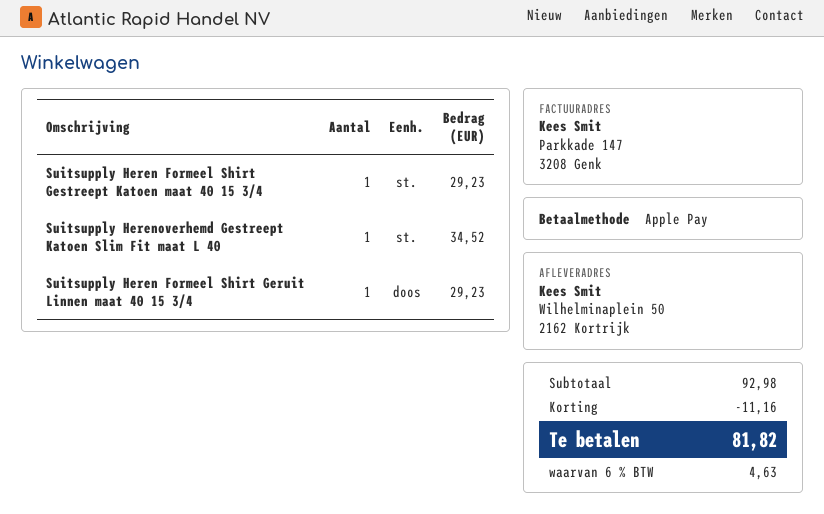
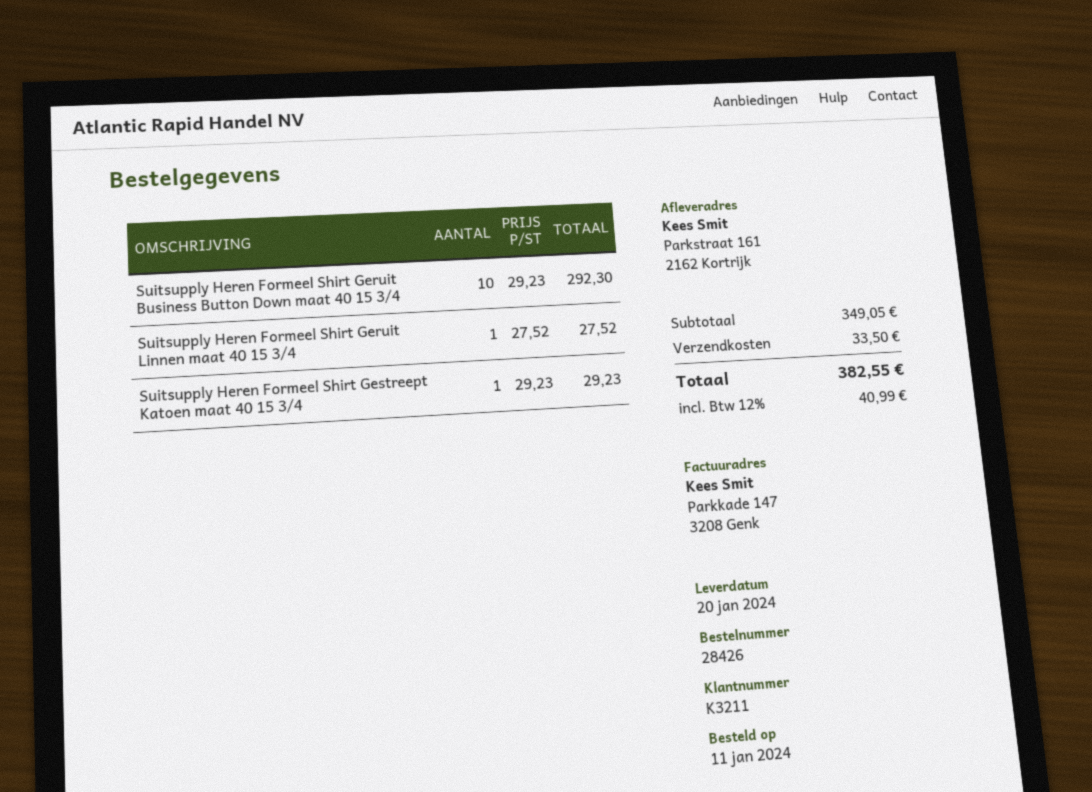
ship to: Wilhelminaplein 50, 2162 Kortrijk -> Parkstraat 161, 2162 Kortrijk
Suitsupply Herenoverhemd Gestreept Katoen Slim Fit maat L 40: 1 for 34.52 -> none
Suitsupply Heren Formeel Shirt Geruit Linnen maat 40 15 3/4: 1 for 29.23 -> 1 for 27.52
Suitsupply Heren Formeel Shirt Geruit Business Button Down maat 40 15 3/4: none -> 10 for 292.30
subtotal: 92.98 -> 349.05
discount: 11.16 -> none
shipping: none -> 33.50
tax: 6% = 4.63 -> 12% = 40.99
total: 81.82 -> 382.55

